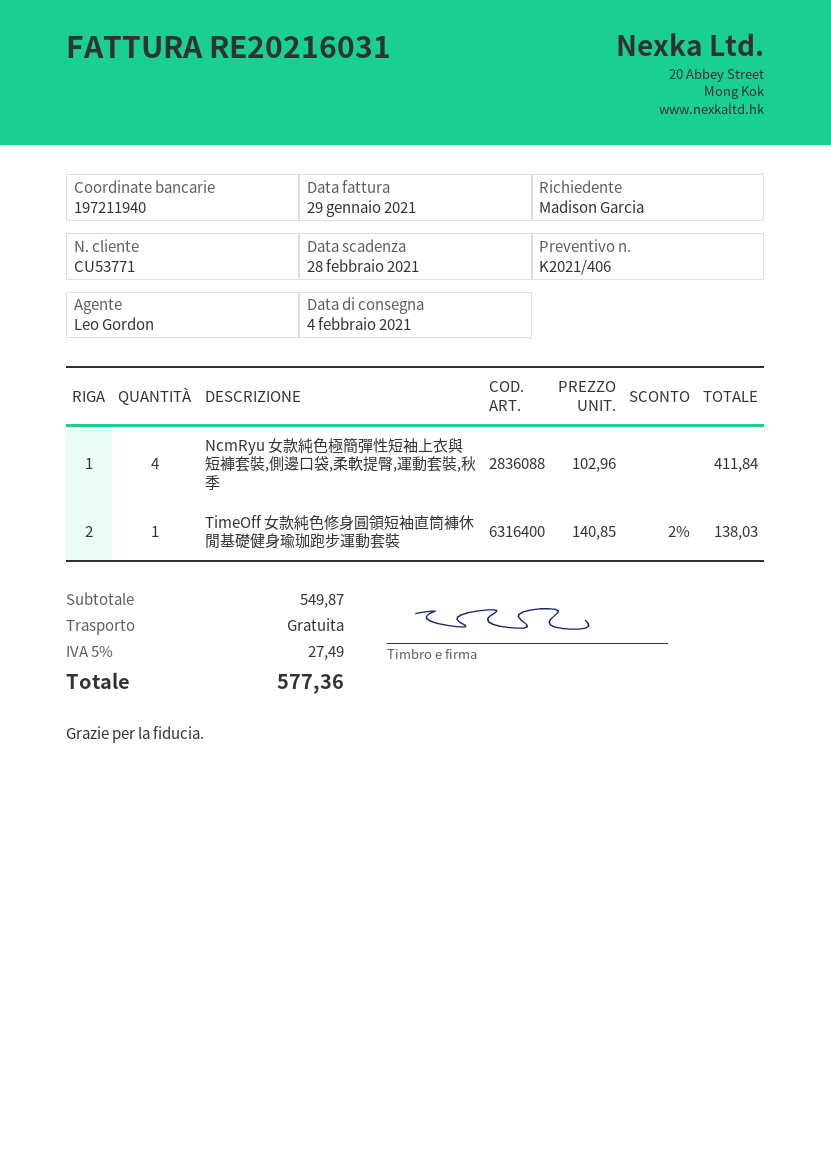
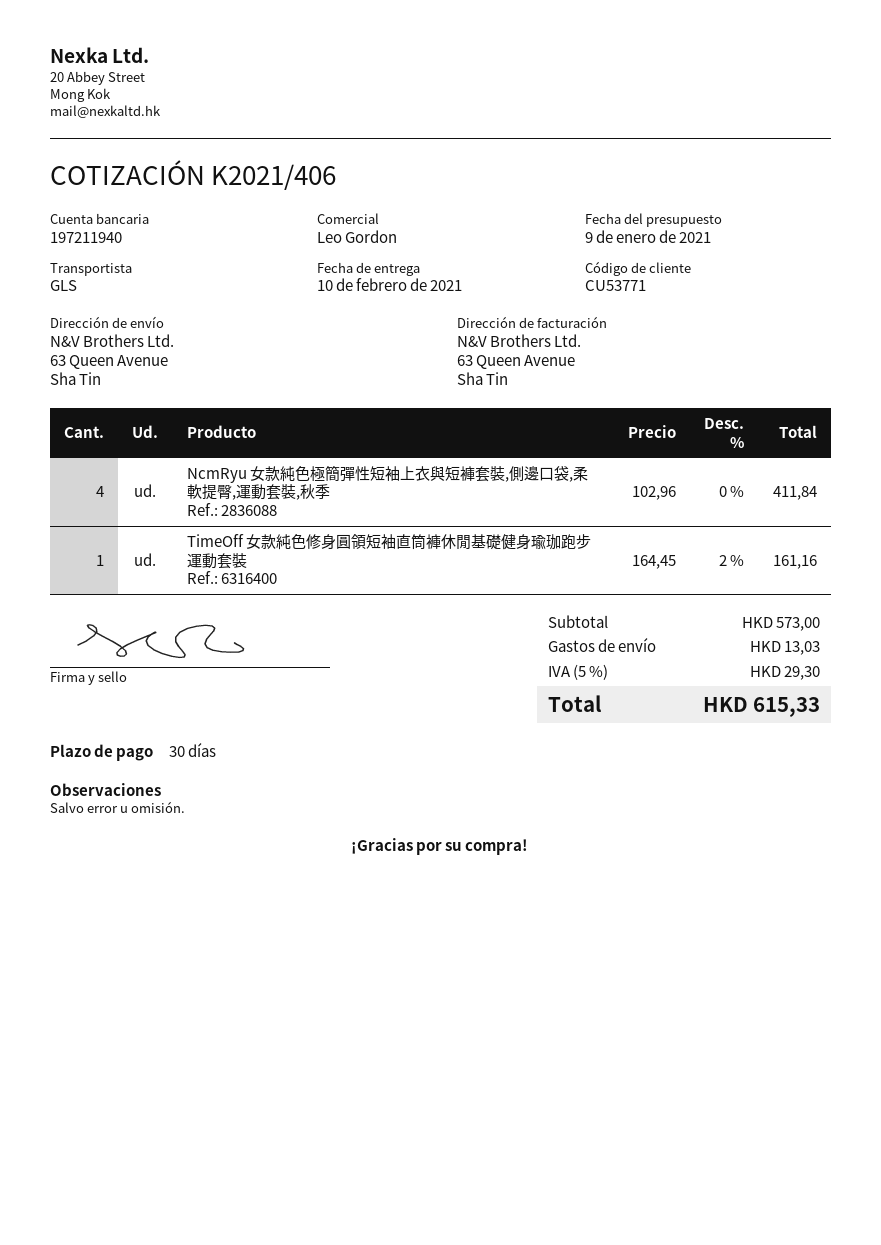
delivery date: 2021-02-04 -> 2021-02-10
TimeOff 女款純色修身圓領短袖直筒褲休閒基礎健身瑜珈跑步運動套裝: 1 x 140.85 - 2% = 138.03 -> 1 x 164.45 - 2% = 161.16
subtotal: 549.87 -> 573.00
shipping: 0.00 -> 13.03
tax: 5% = 27.49 -> 5% = 29.30
total: 577.36 -> 615.33

